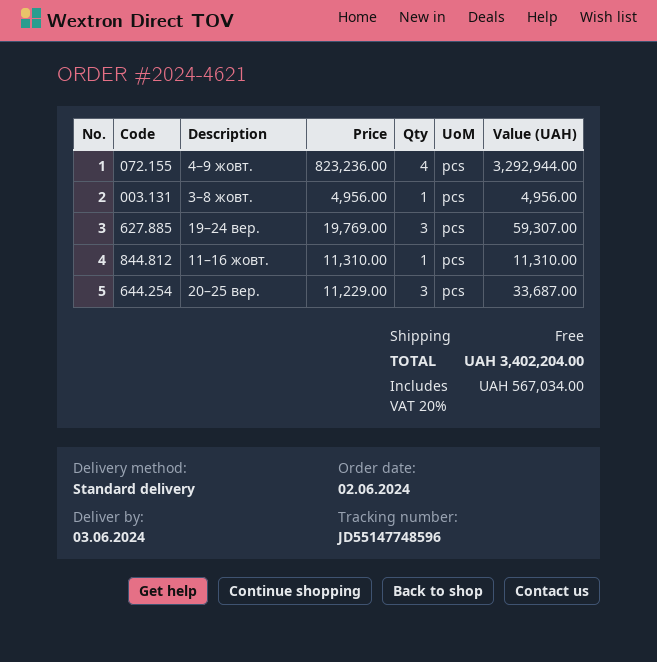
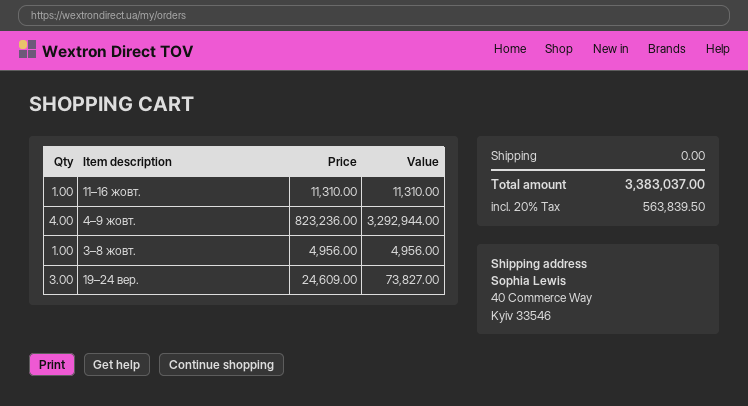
19–24 вер.: 3 x 19769.00 = 59307.00 -> 3 x 24609.00 = 73827.00
20–25 вер.: 3 x 11229.00 = 33687.00 -> none
tax: 20% = 567034.00 -> 20% = 563839.50
total: 3402204.00 -> 3383037.00

